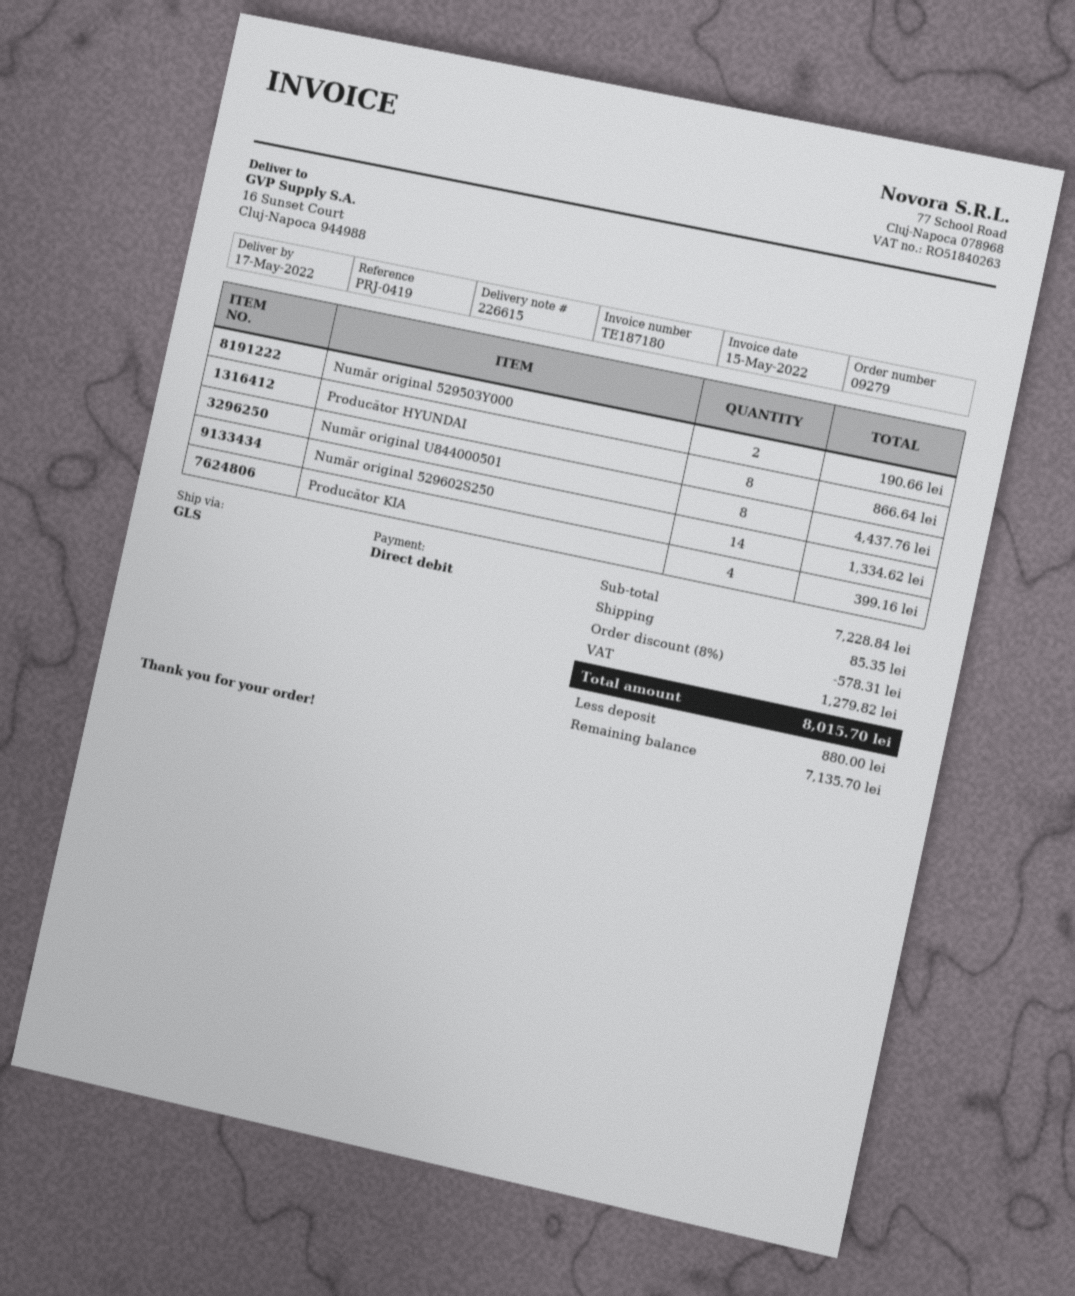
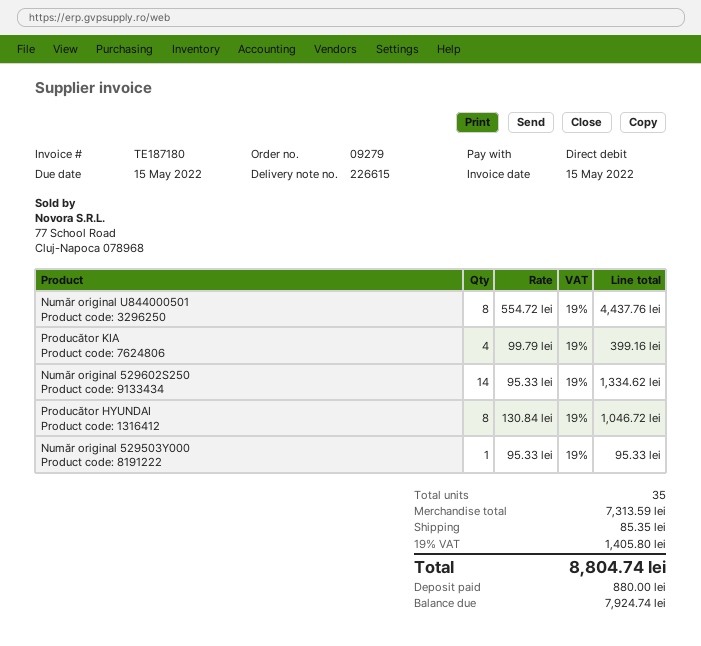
Număr original 529503Y000: 2 for 190.66 -> 1 for 95.33
Producător HYUNDAI: 8 for 866.64 -> 8 for 1046.72
subtotal: 7228.84 -> 7313.59
discount: 8% = 578.31 -> none
tax: 1279.82 -> 1405.80
total: 8015.70 -> 8804.74
balance: 7135.70 -> 7924.74

